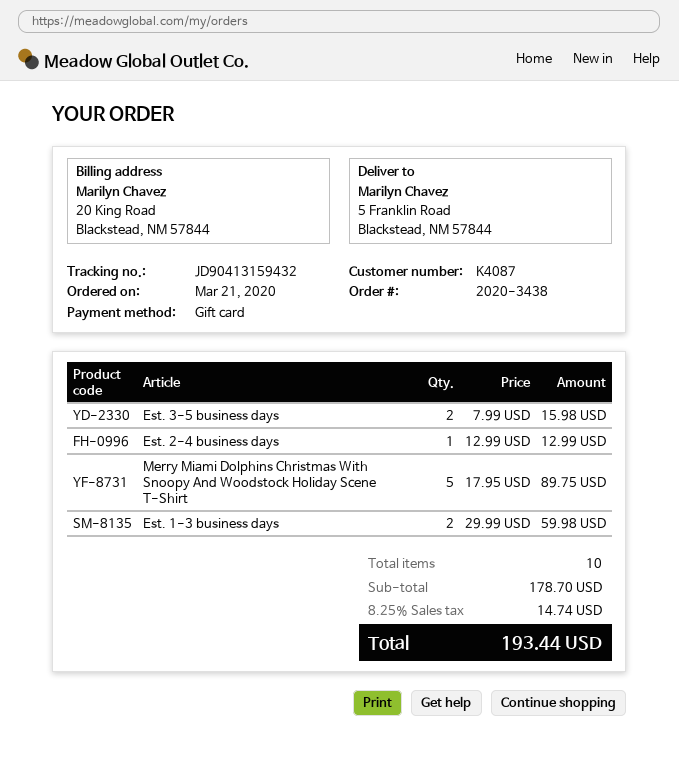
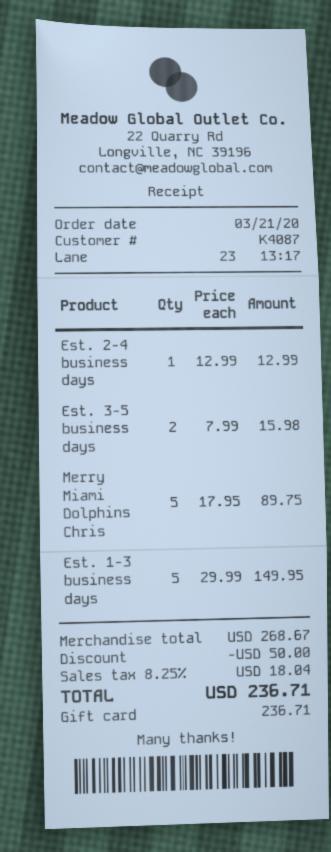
Est. 1-3 business days: 2 x 29.99 = 59.98 -> 5 x 29.99 = 149.95
subtotal: 178.70 -> 268.67
discount: none -> 50.00
tax: 8.25% = 14.74 -> 8.25% = 18.04
total: 193.44 -> 236.71

